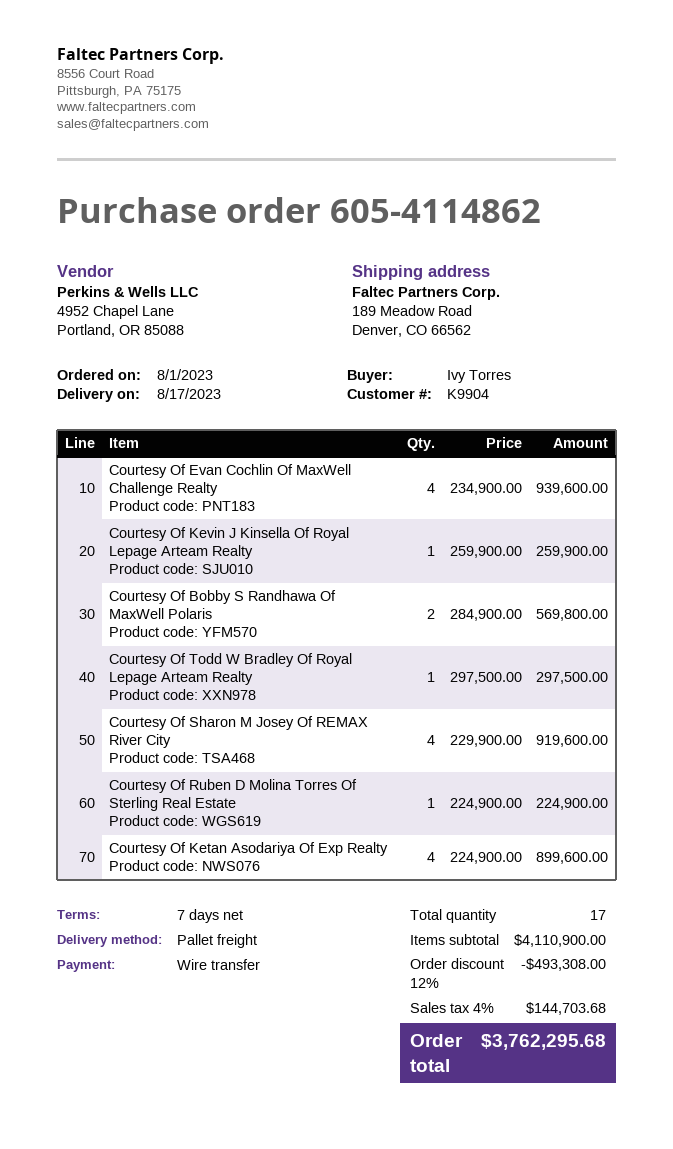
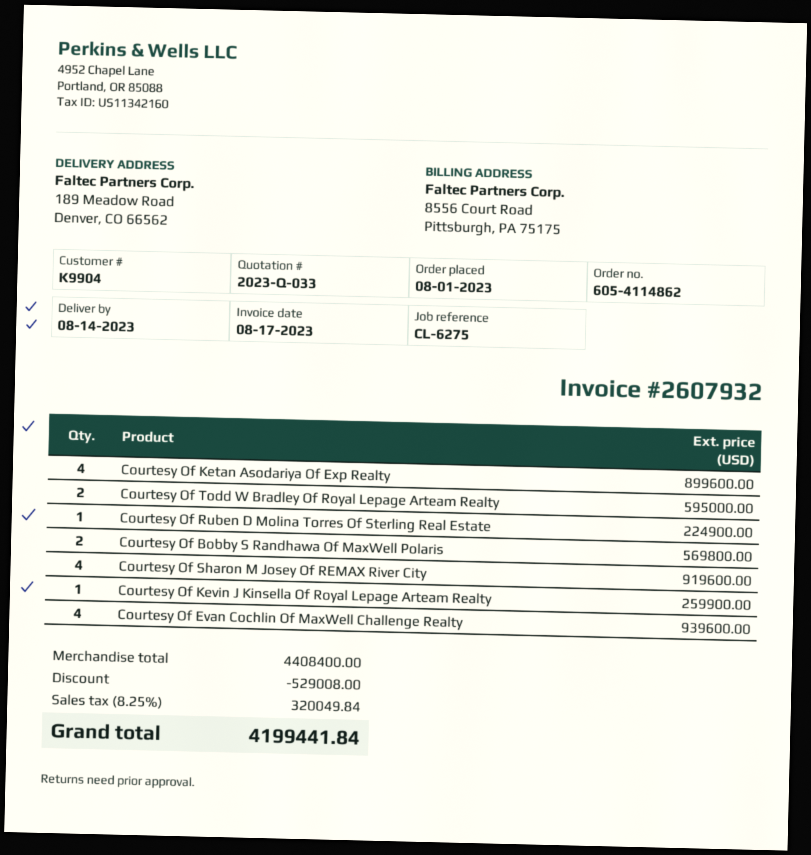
delivery date: 2023-08-17 -> 2023-08-14
Courtesy Of Todd W Bradley Of Royal Lepage Arteam Realty: 1 for 297500.00 -> 2 for 595000.00
subtotal: 4110900.00 -> 4408400.00
discount: 493308.00 -> 529008.00
tax: 4% = 144703.68 -> 8.25% = 320049.84
total: 3762295.68 -> 4199441.84

